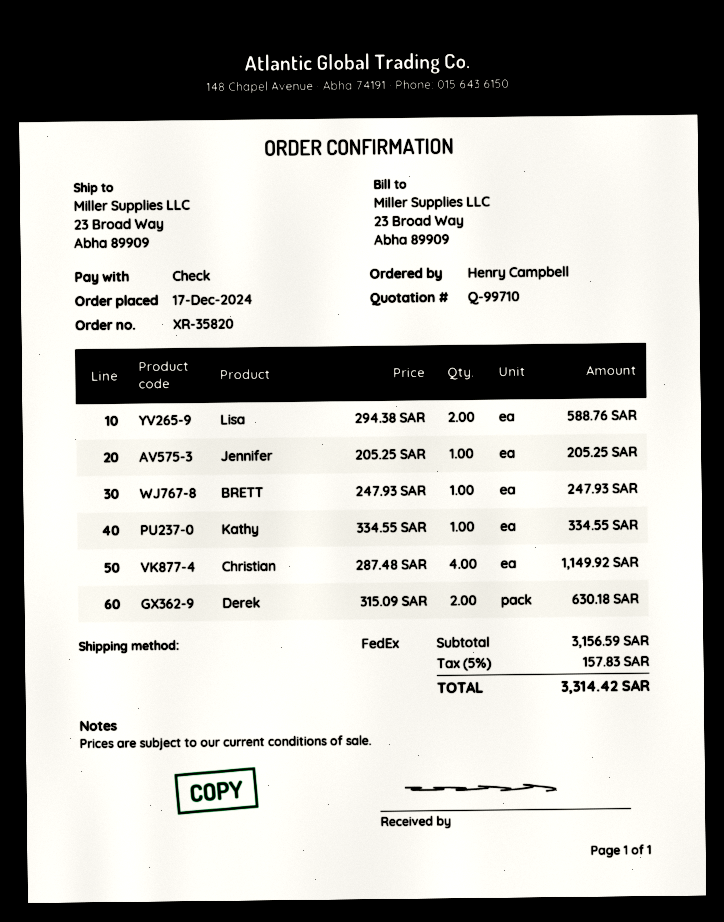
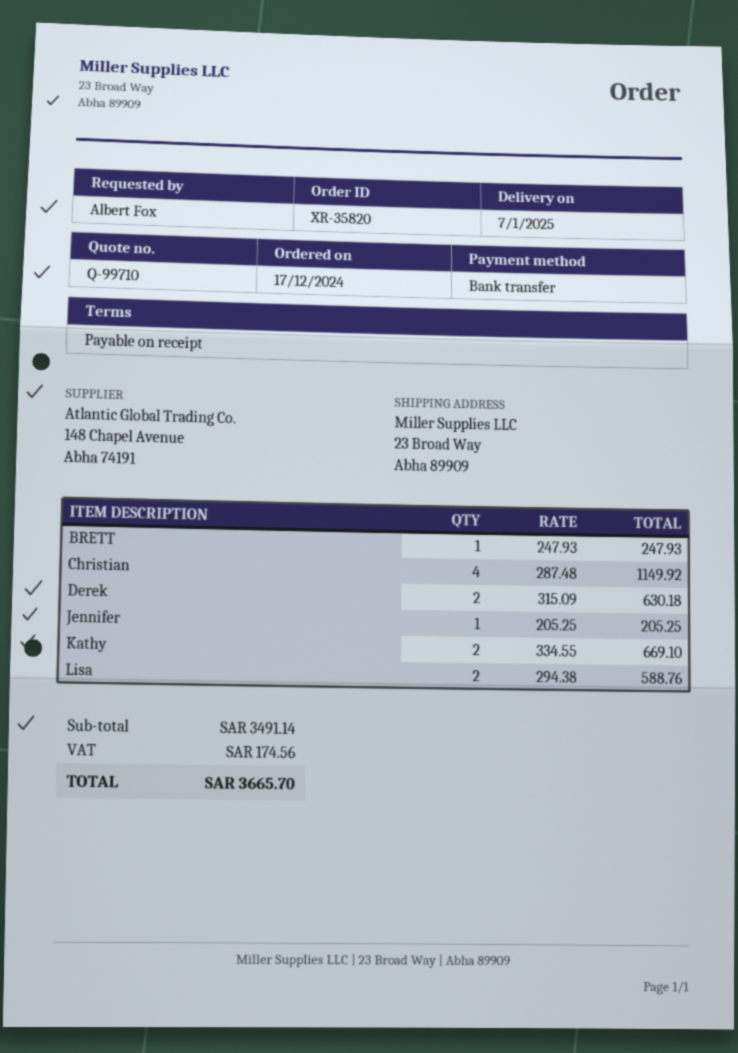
ordered by: Henry Campbell -> Albert Fox
payment method: cheque -> bank transfer
Kathy: 1 x 334.55 = 334.55 -> 2 x 334.55 = 669.10
subtotal: 3156.59 -> 3491.14
tax: 157.83 -> 174.56
total: 3314.42 -> 3665.70

